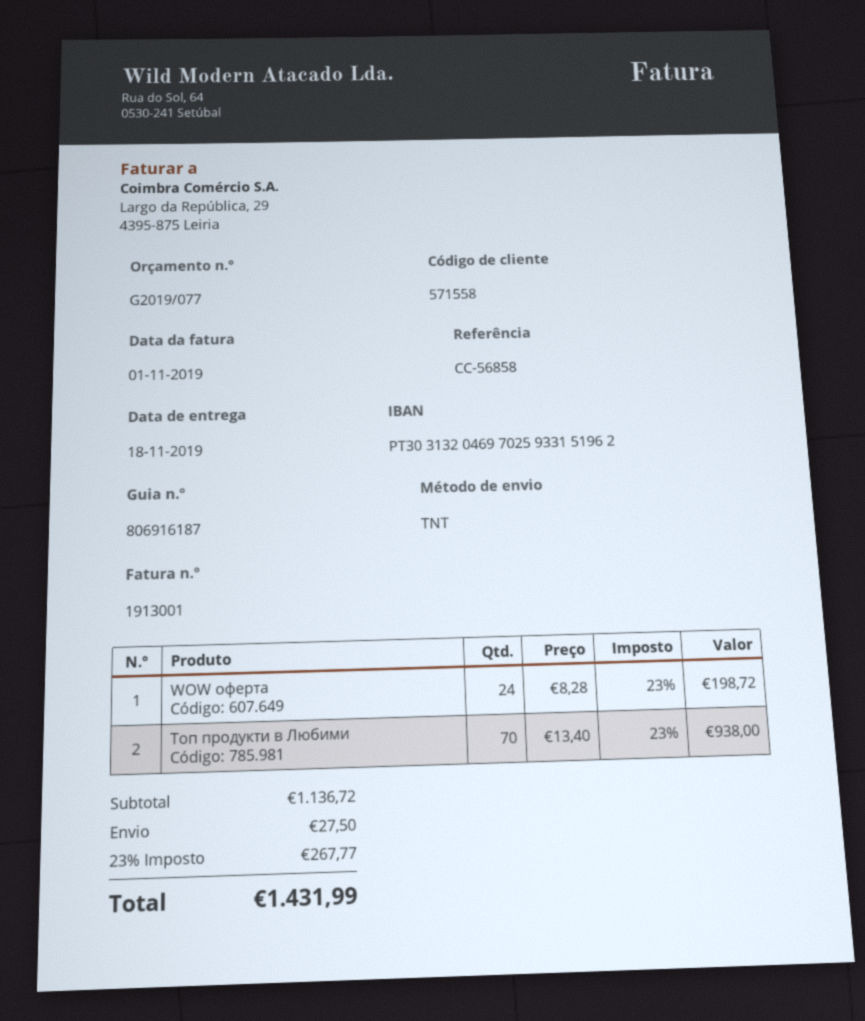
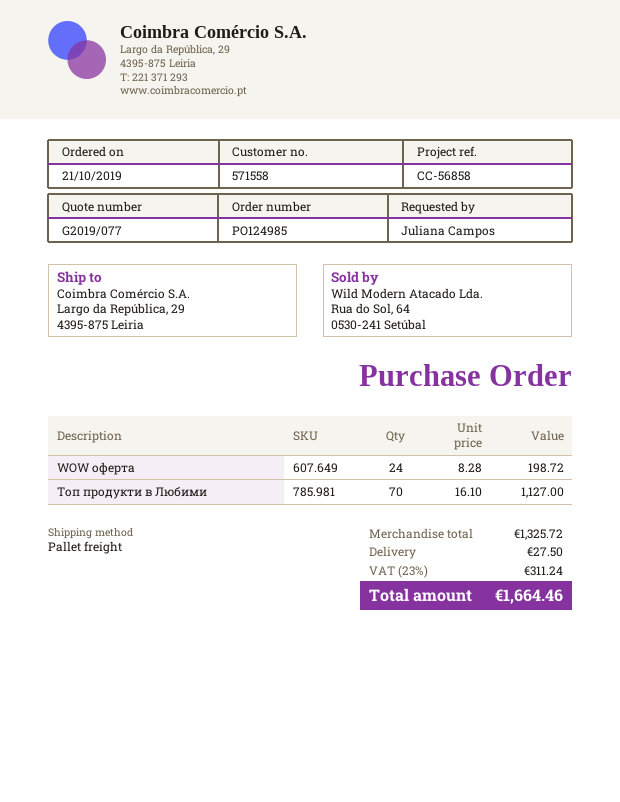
shipping method: TNT -> pallet freight
Топ продукти в Любими: 70 x 13.40 = 938.00 -> 70 x 16.10 = 1127.00
subtotal: 1136.72 -> 1325.72
tax: 23% = 267.77 -> 23% = 311.24
total: 1431.99 -> 1664.46

